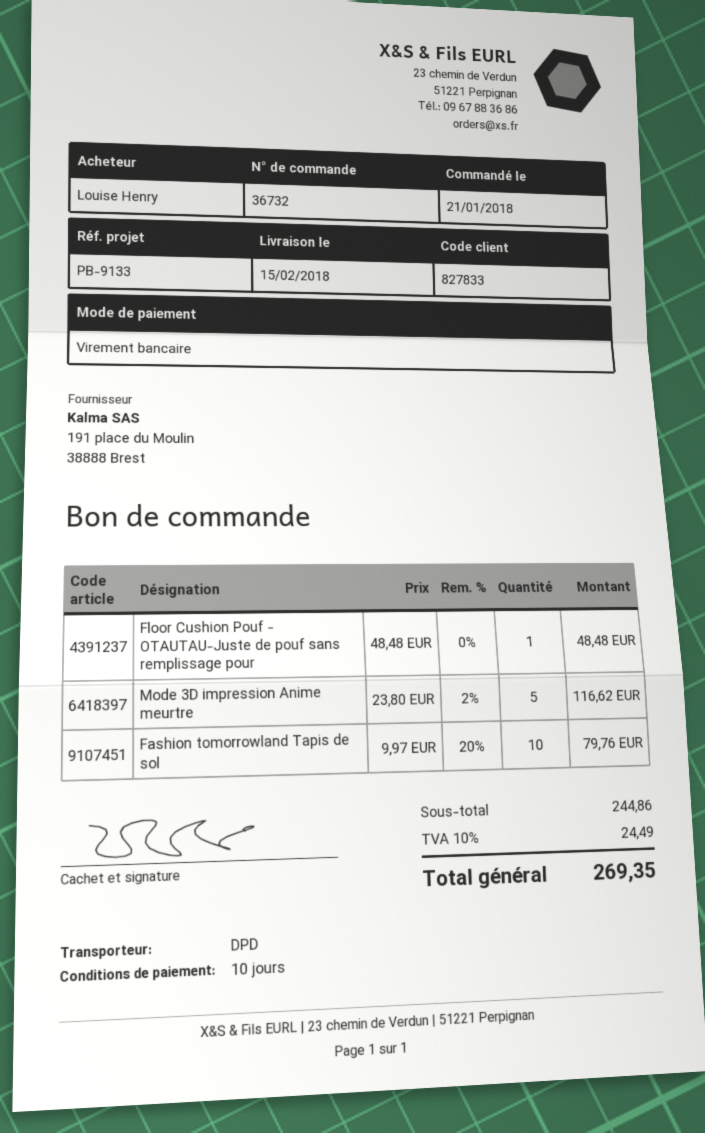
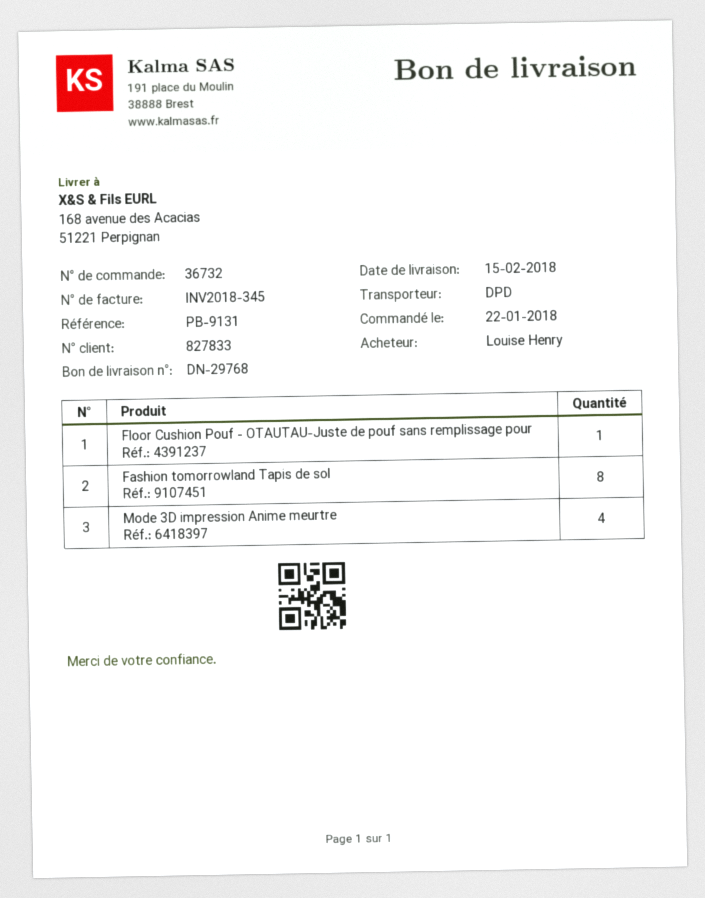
order date: 2018-01-21 -> 2018-01-22
reference: PB-9133 -> PB-9131
Mode 3D impression Anime meurtre: 5 -> 4
Fashion tomorrowland Tapis de sol: 10 -> 8

